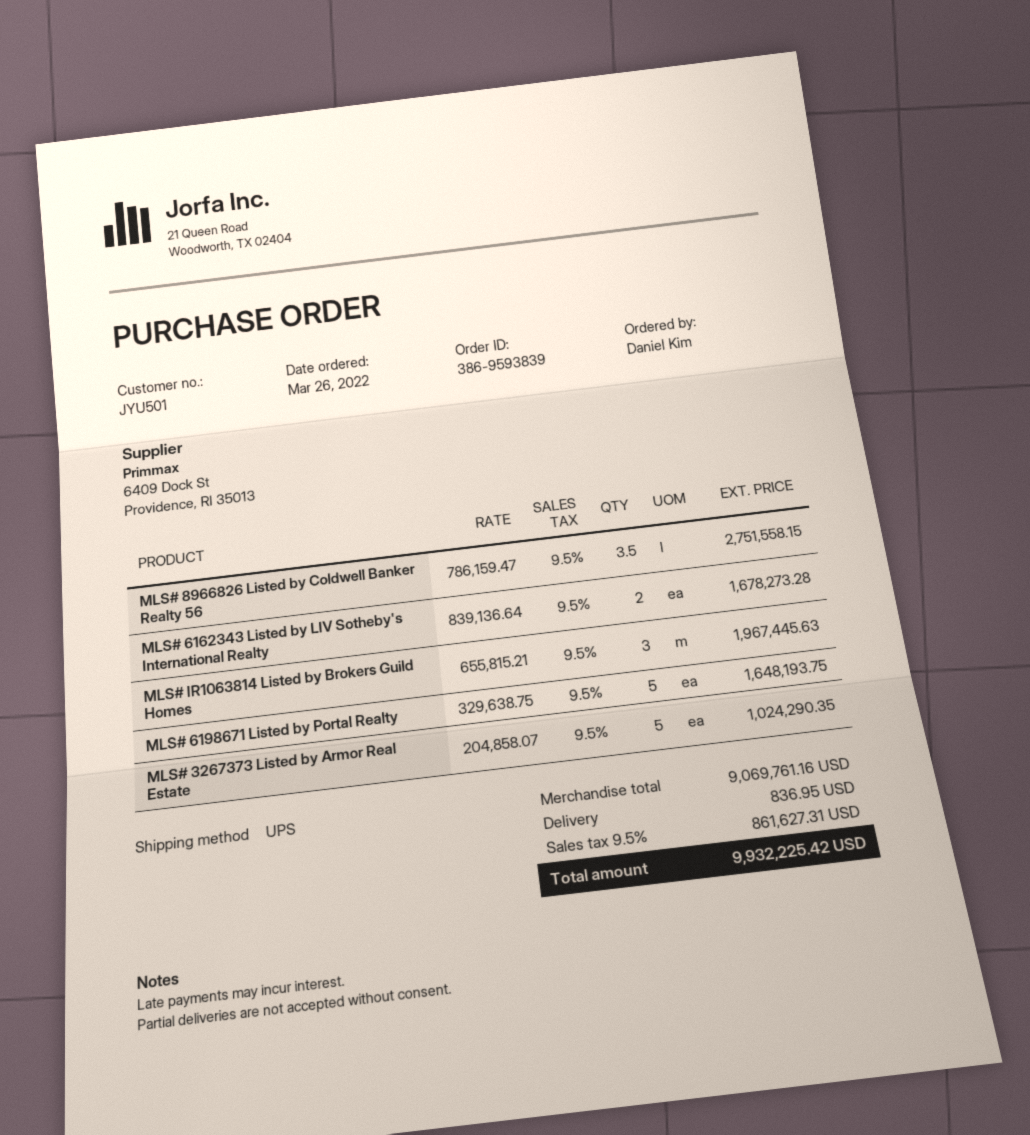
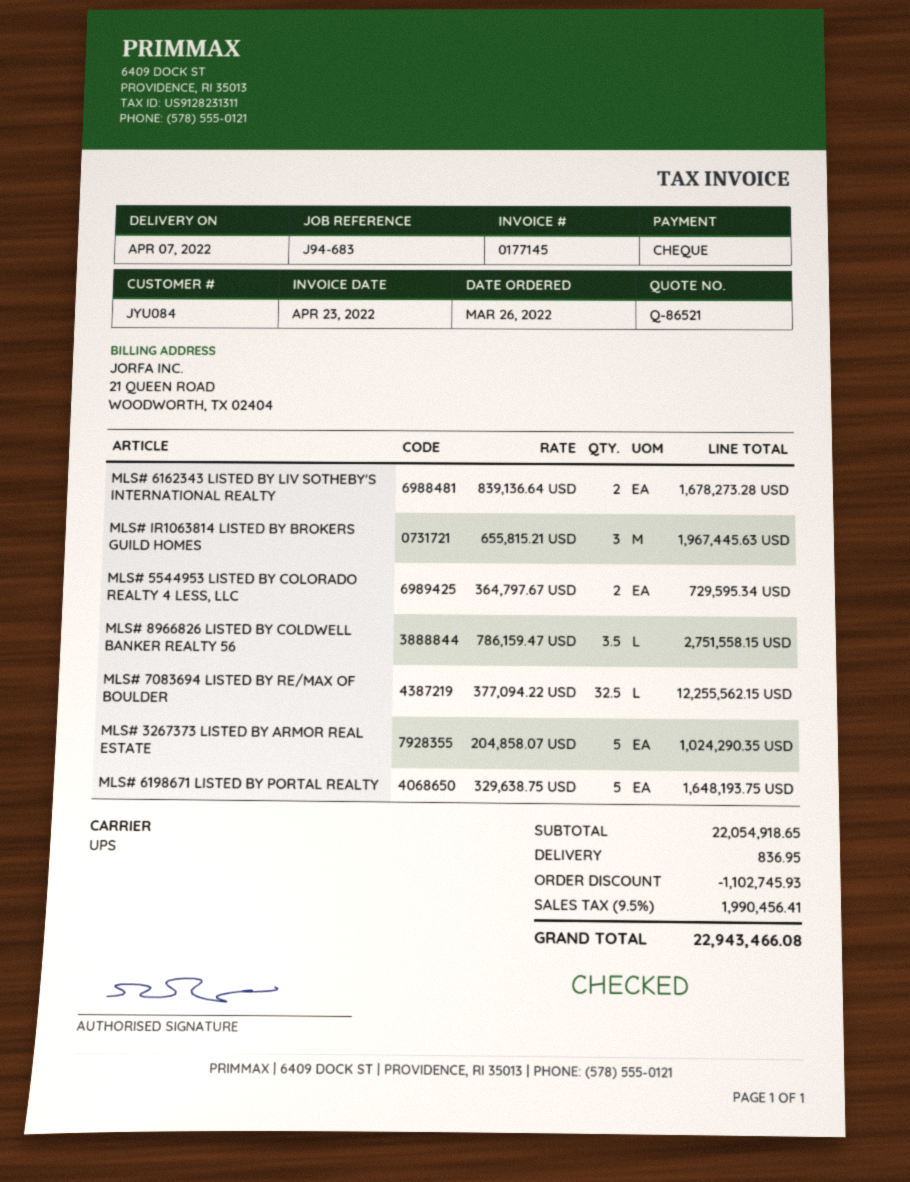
customer number: JYU501 -> JYU084
MLS# 5544953 LISTED BY COLORADO REALTY 4 LESS, LLC: none -> 2 x 364797.67 = 729595.34
MLS# 7083694 LISTED BY RE/MAX OF BOULDER: none -> 32.5 x 377094.22 = 12255562.15
subtotal: 9069761.16 -> 22054918.65
discount: none -> 1102745.93
tax: 9.5% = 861627.31 -> 9.5% = 1990456.41
total: 9932225.42 -> 22943466.08

